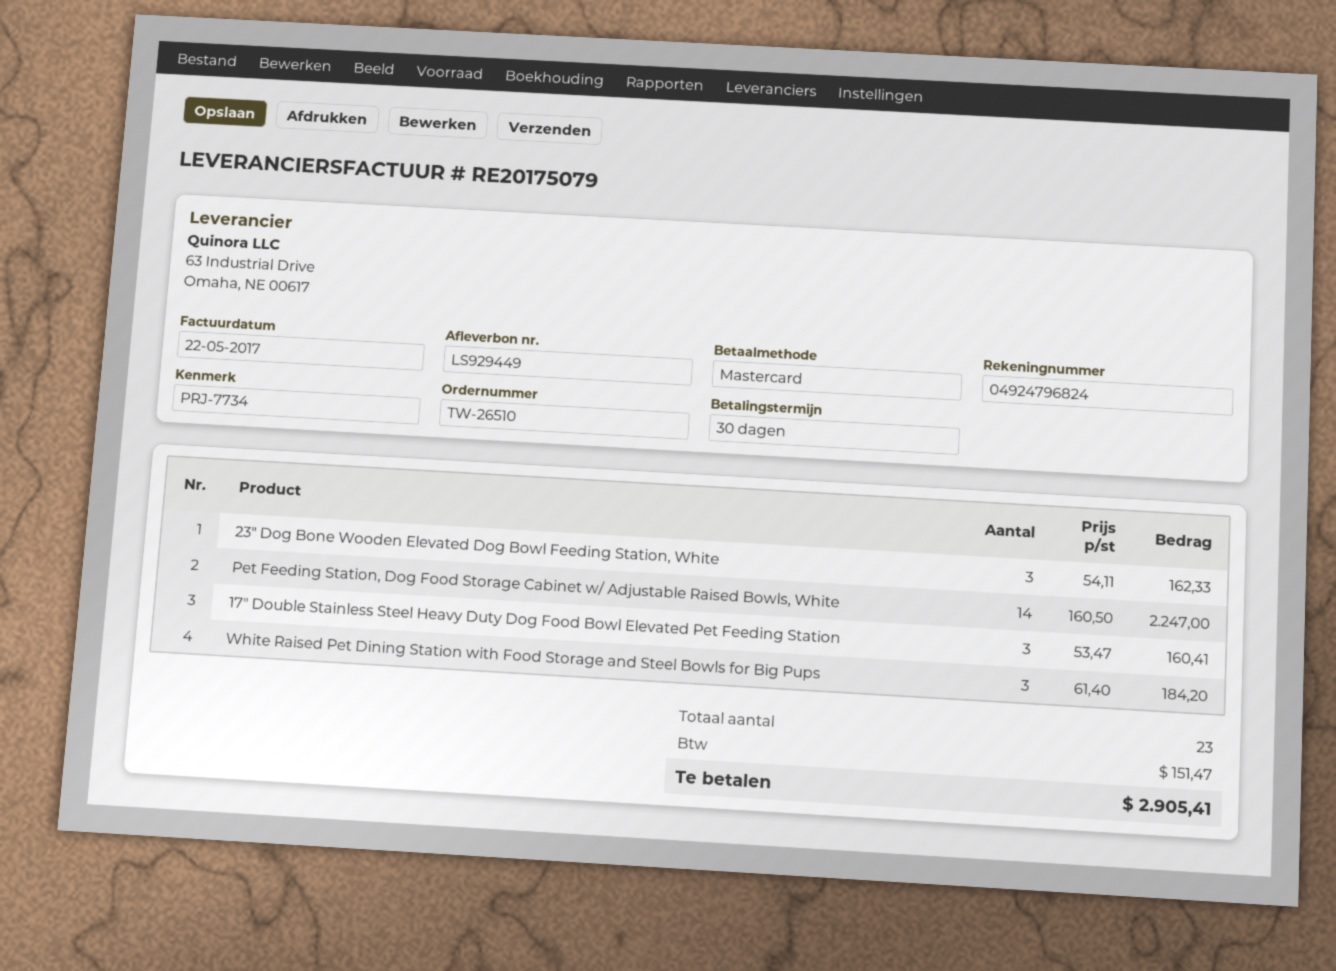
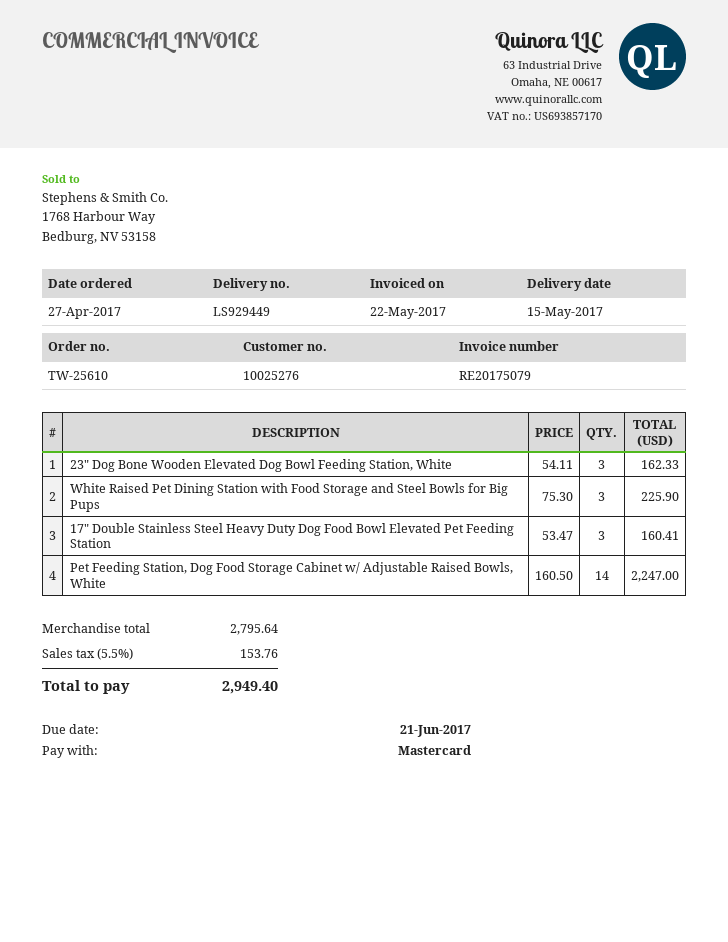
order number: TW-26510 -> TW-25610
White Raised Pet Dining Station with Food Storage and Steel Bowls for Big Pups: 3 x 61.40 = 184.20 -> 3 x 75.30 = 225.90
tax: 151.47 -> 153.76
total: 2905.41 -> 2949.40

